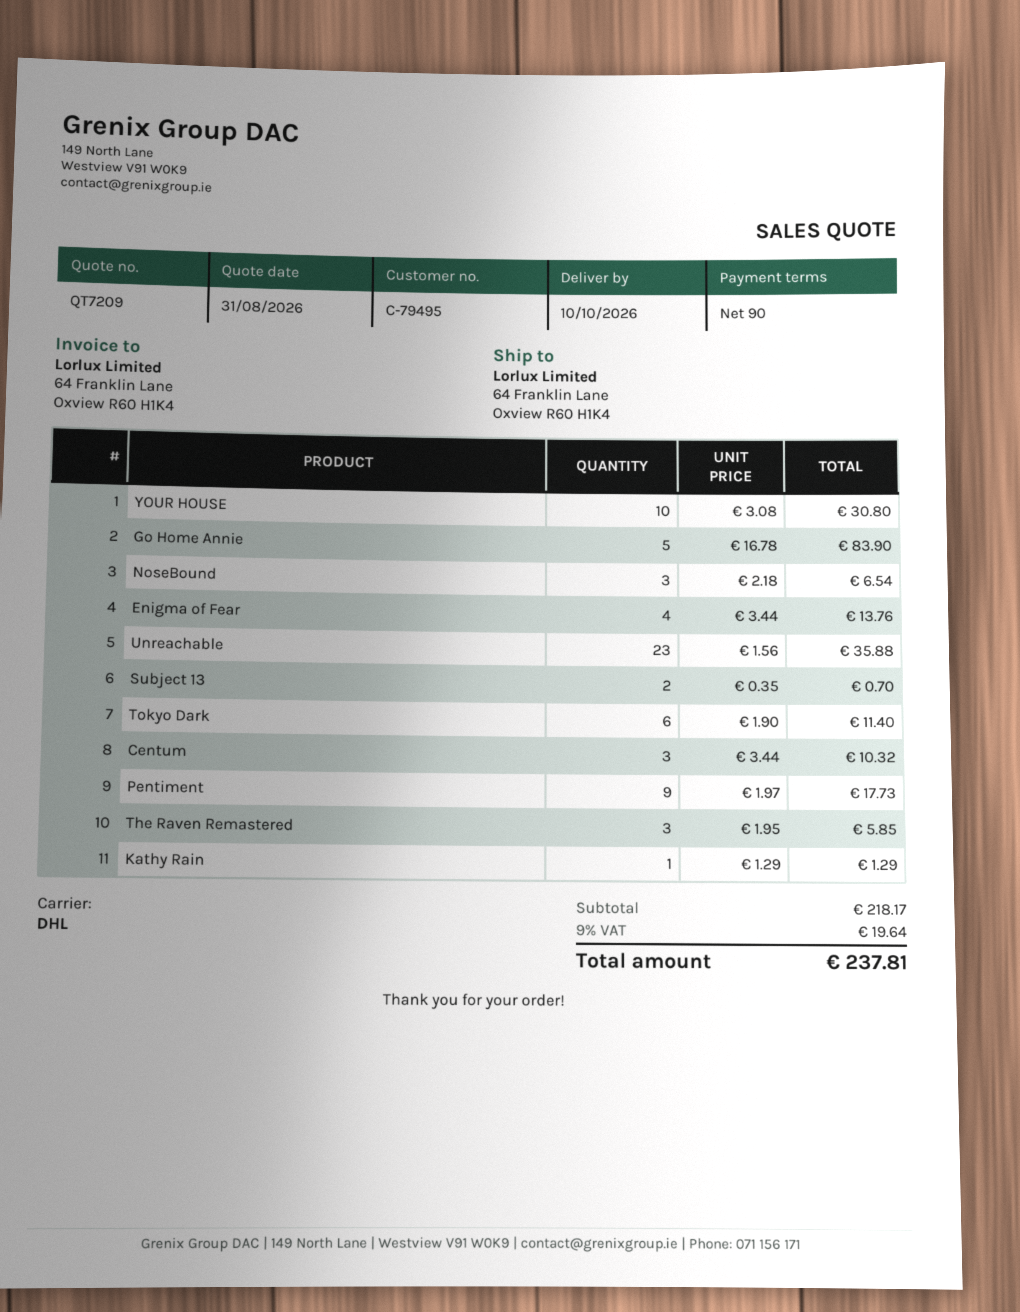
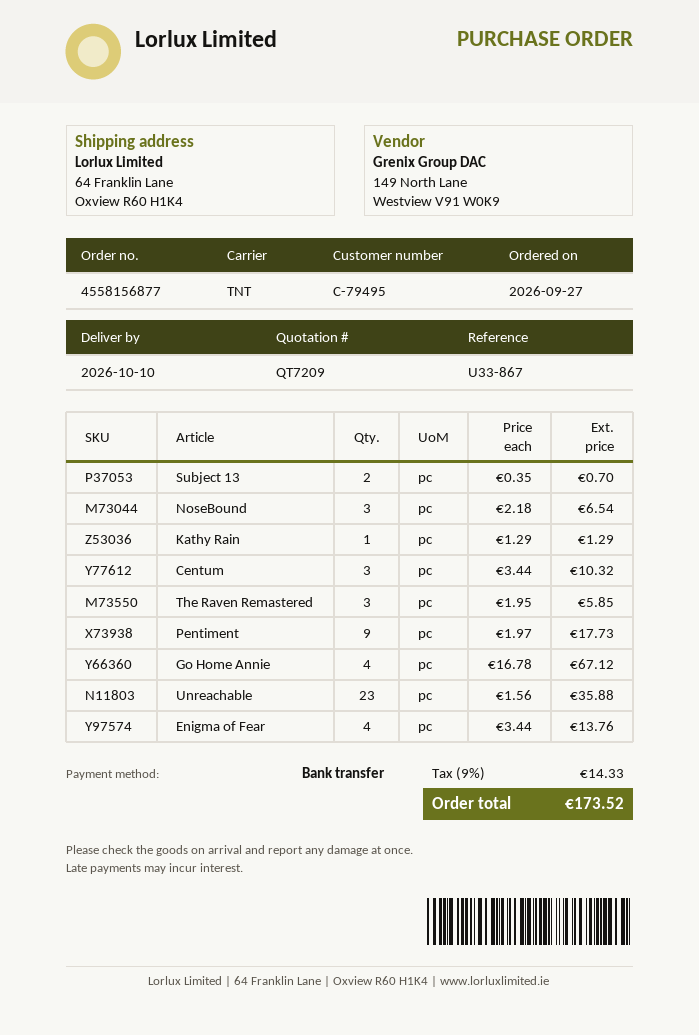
shipping method: DHL -> TNT
YOUR HOUSE: 10 x 3.08 = 30.80 -> none
Go Home Annie: 5 x 16.78 = 83.90 -> 4 x 16.78 = 67.12
Tokyo Dark: 6 x 1.90 = 11.40 -> none
tax: 9% = 19.64 -> 9% = 14.33
total: 237.81 -> 173.52

